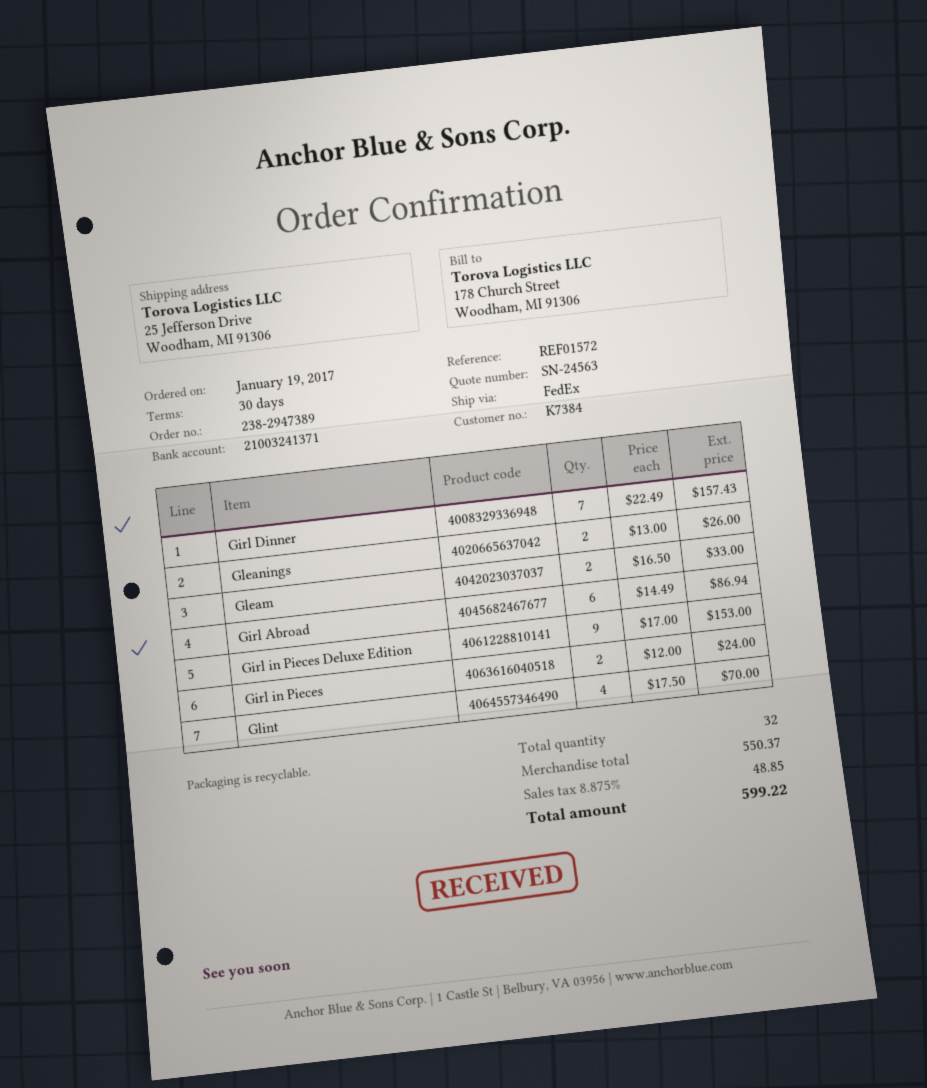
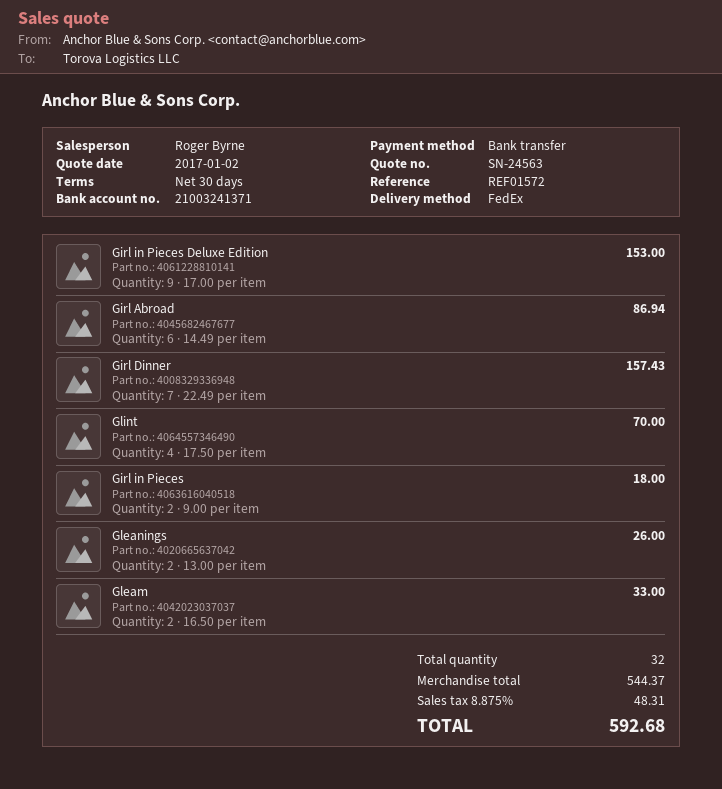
Girl in Pieces: 2 x 12.00 = 24.00 -> 2 x 9.00 = 18.00
subtotal: 550.37 -> 544.37
tax: 8.875% = 48.85 -> 8.875% = 48.31
total: 599.22 -> 592.68

